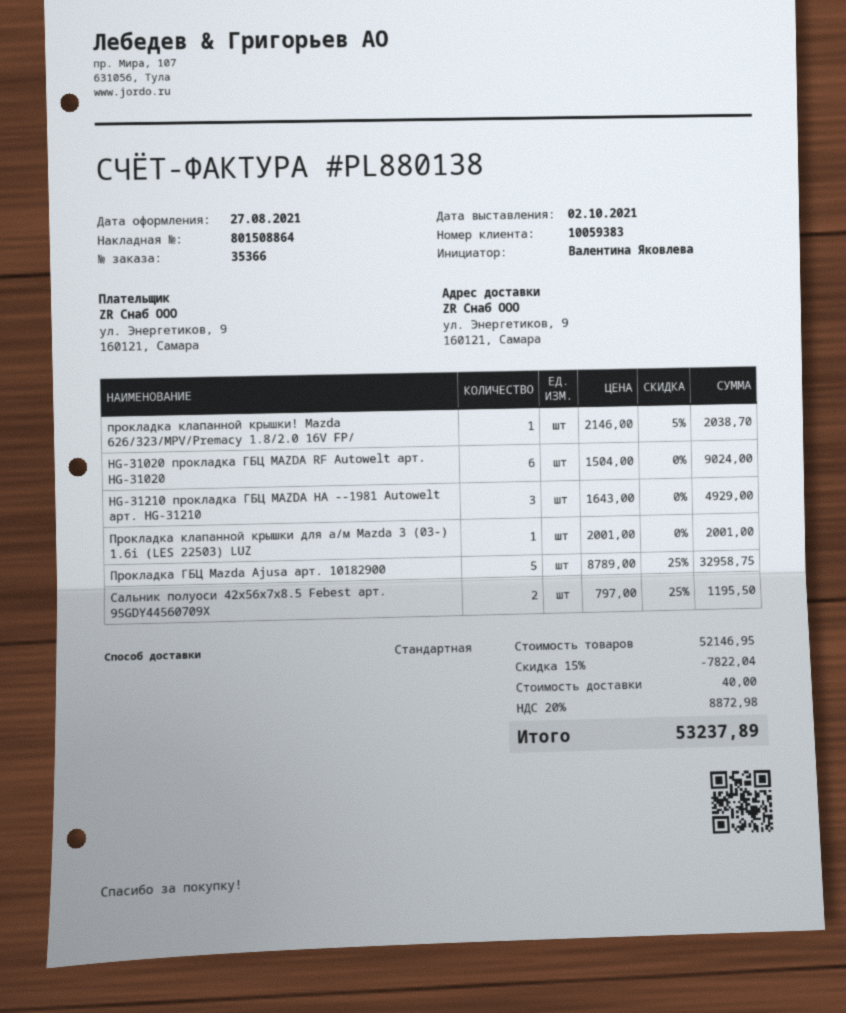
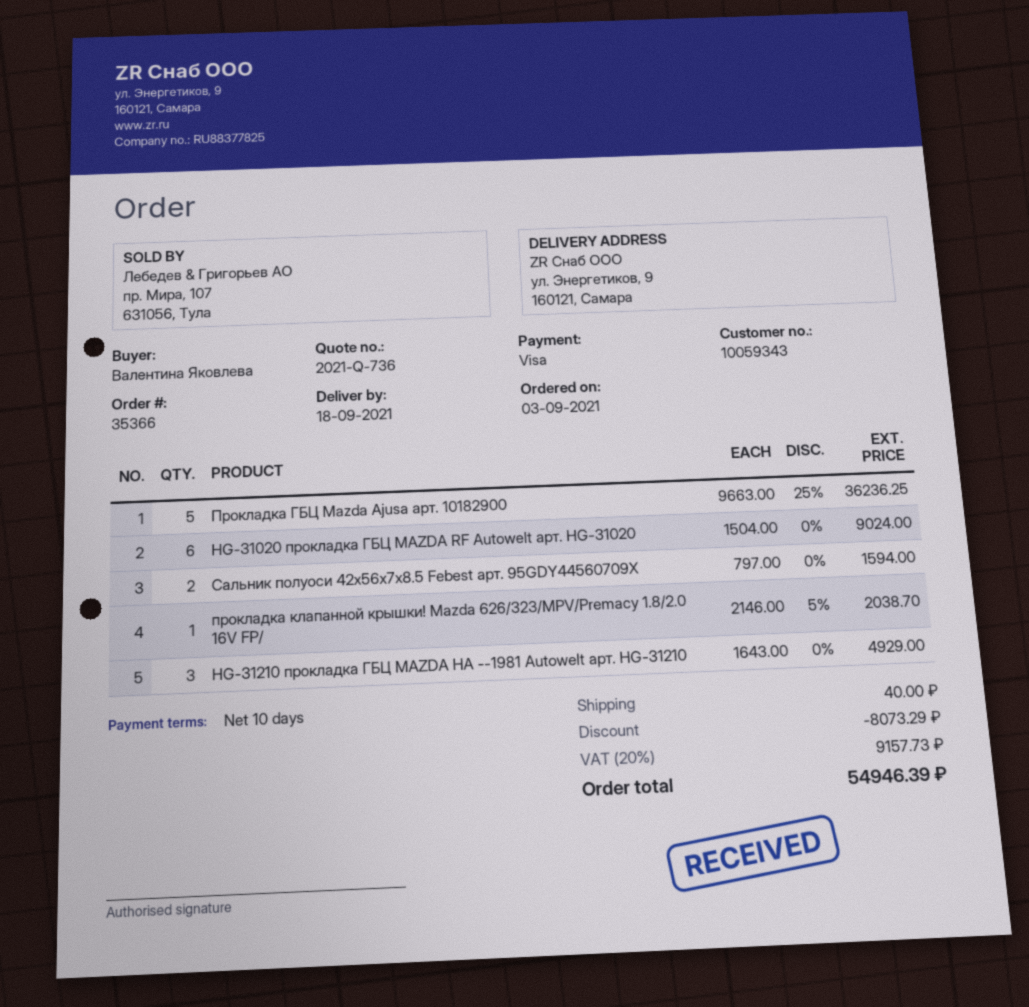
order date: 2021-08-27 -> 2021-09-03
customer number: 10059383 -> 10059343
Прокладка клапанной крышки для а/м Mazda 3 (03-) 1.6i (LES 22503) LUZ: 1 x 2001.00 = 2001.00 -> none
Прокладка ГБЦ Mazda Ajusa арт. 10182900: 5 x 8789.00 - 25% = 32958.75 -> 5 x 9663.00 - 25% = 36236.25
Сальник полуоси 42x56x7x8.5 Febest арт. 95GDY44560709X: 2 x 797.00 - 25% = 1195.50 -> 2 x 797.00 = 1594.00
discount: 7822.04 -> 8073.29
tax: 20% = 8872.98 -> 20% = 9157.73
total: 53237.89 -> 54946.39

